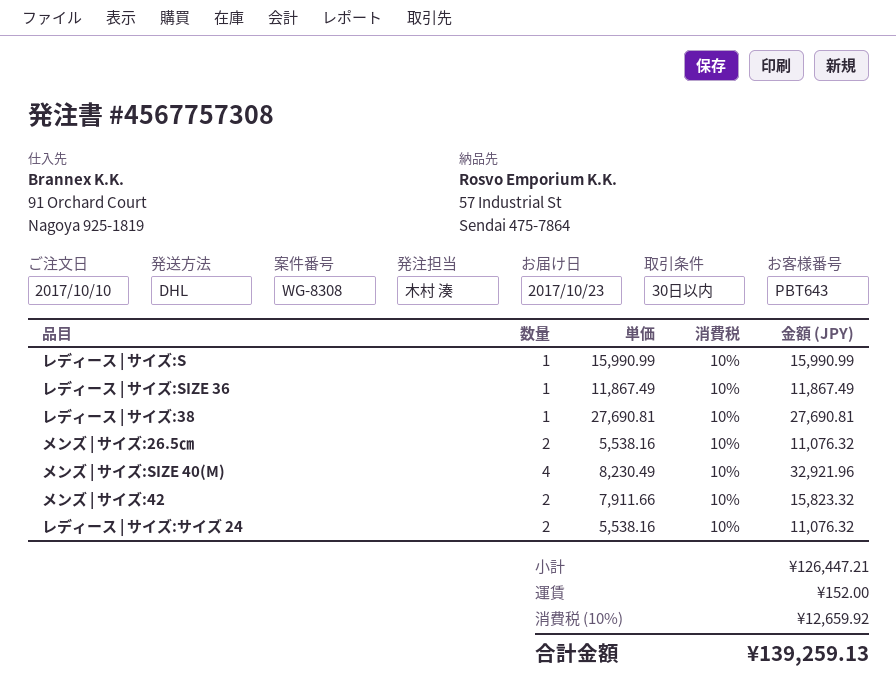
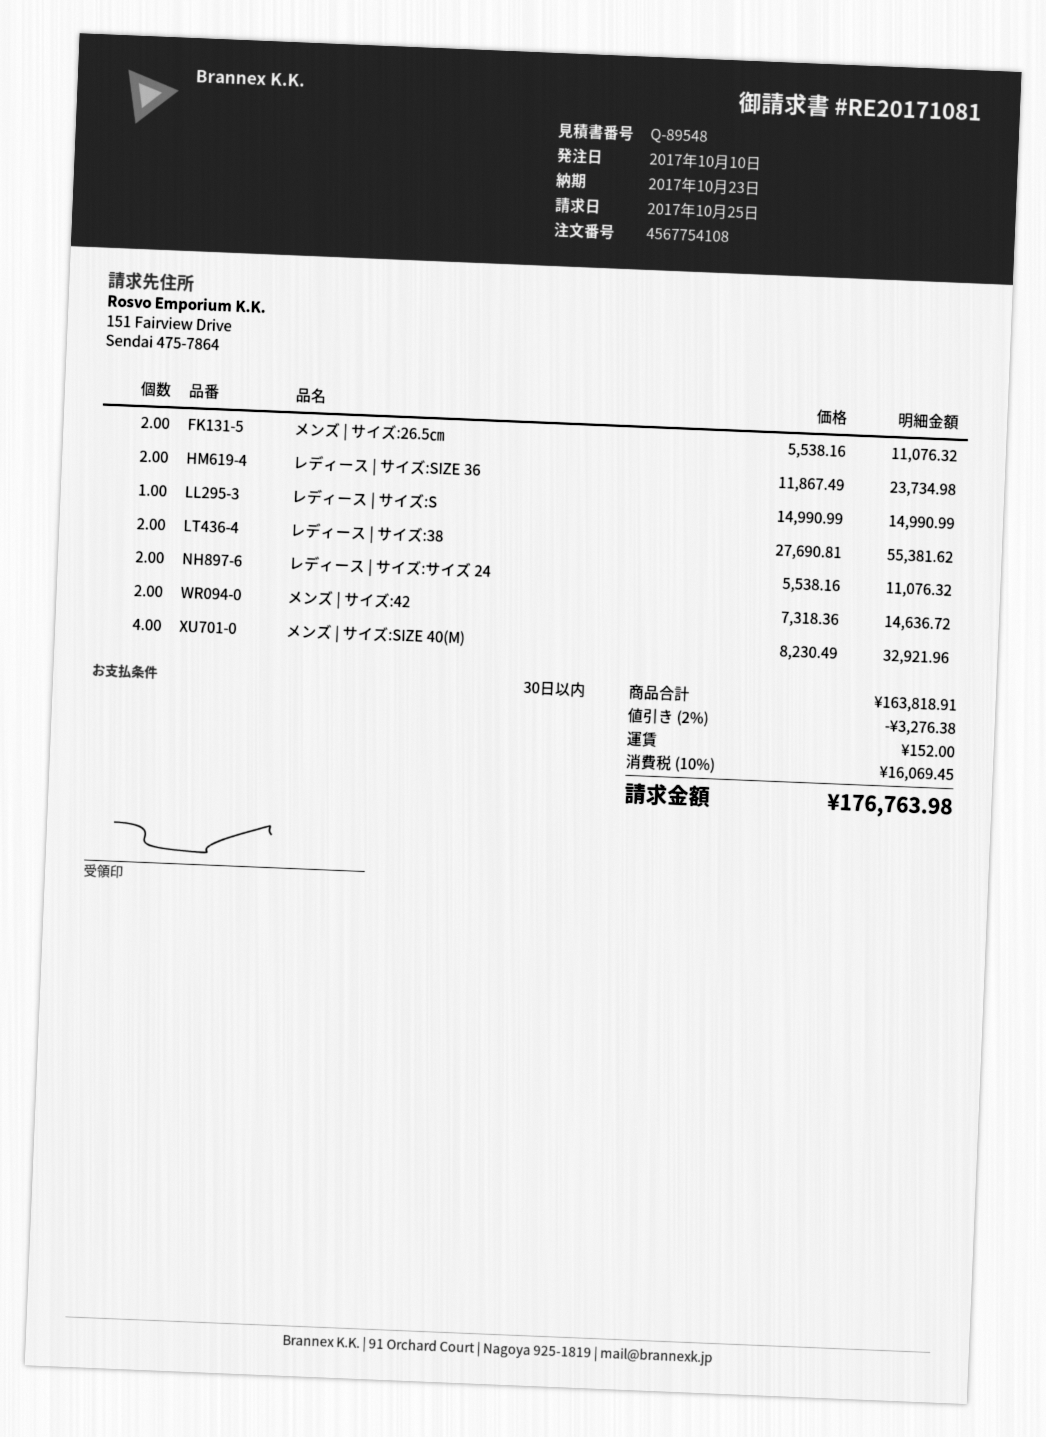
order number: 4567757308 -> 4567754108
レディース | サイズ:S: 1 x 15990.99 = 15990.99 -> 1 x 14990.99 = 14990.99
レディース | サイズ:SIZE 36: 1 x 11867.49 = 11867.49 -> 2 x 11867.49 = 23734.98
レディース | サイズ:38: 1 x 27690.81 = 27690.81 -> 2 x 27690.81 = 55381.62
メンズ | サイズ:42: 2 x 7911.66 = 15823.32 -> 2 x 7318.36 = 14636.72
subtotal: 126447.21 -> 163818.91
discount: none -> 2% = 3276.38
tax: 10% = 12659.92 -> 10% = 16069.45
total: 139259.13 -> 176763.98

